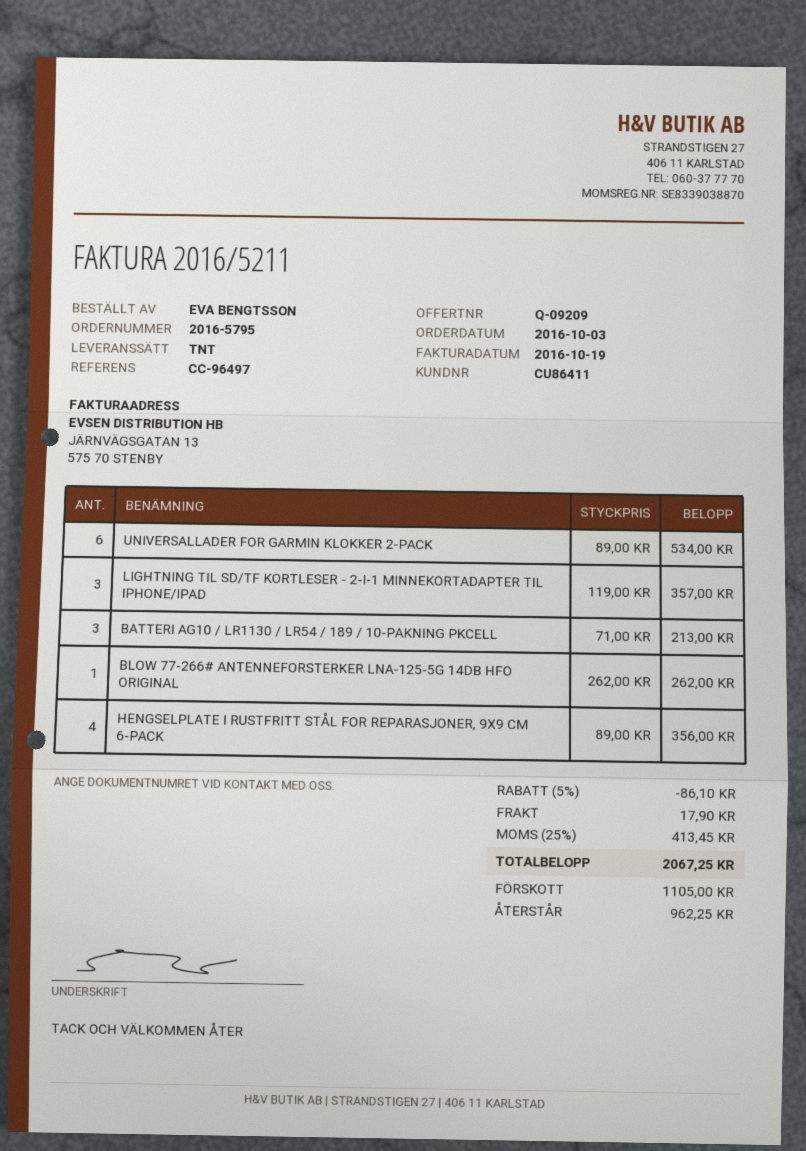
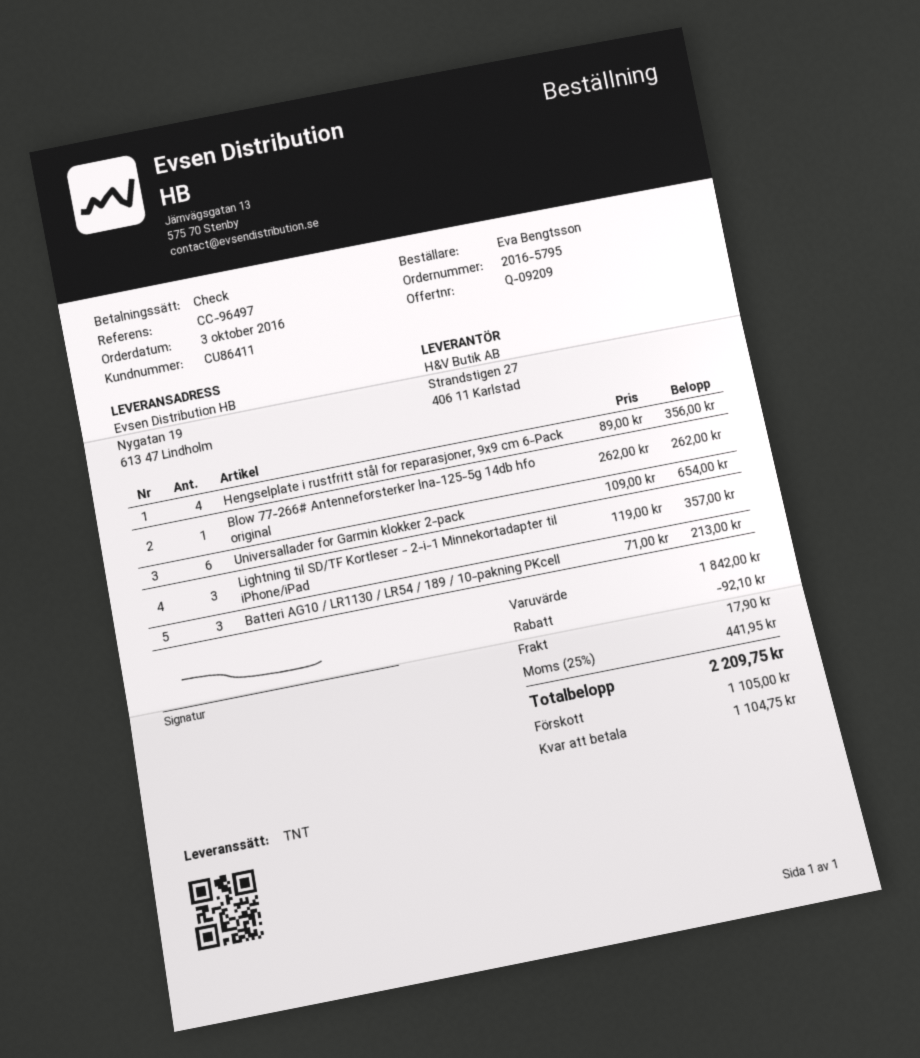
UNIVERSALLADER FOR GARMIN KLOKKER 2-PACK: 6 x 89.00 = 534.00 -> 6 x 109.00 = 654.00
discount: 86.10 -> 92.10
tax: 25% = 413.45 -> 25% = 441.95
total: 2067.25 -> 2209.75
balance: 962.25 -> 1104.75

